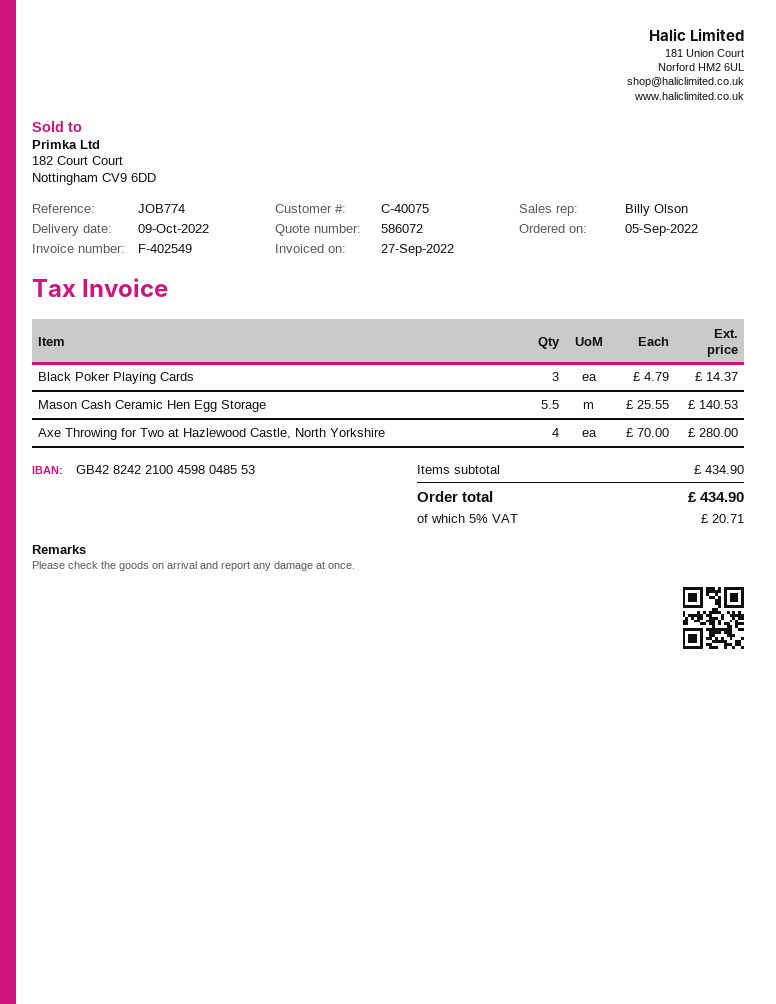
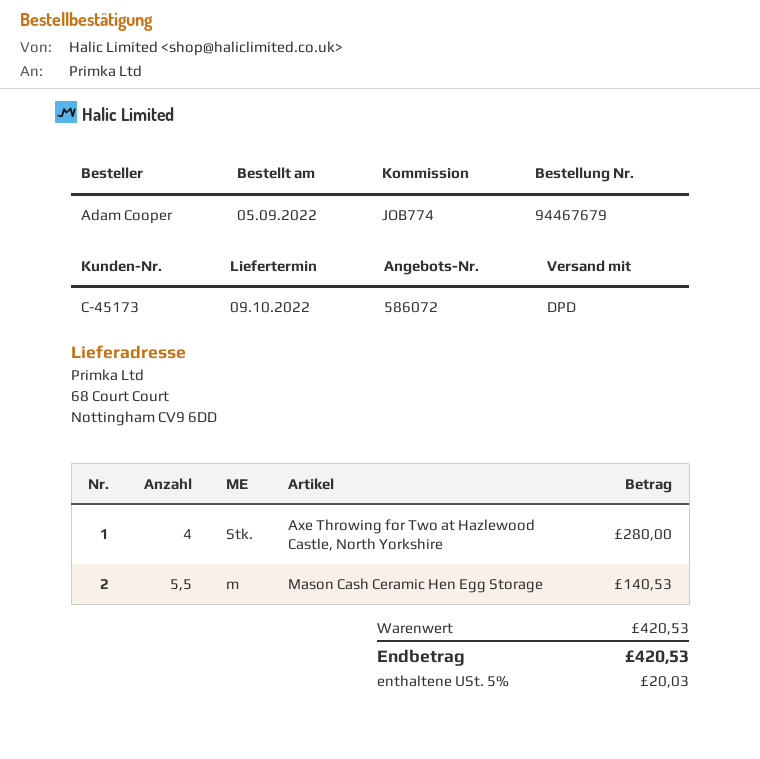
customer number: C-40075 -> C-45173
Black Poker Playing Cards: 3 for 14.37 -> none
subtotal: 434.90 -> 420.53
tax: 5% = 20.71 -> 5% = 20.03
total: 434.90 -> 420.53

